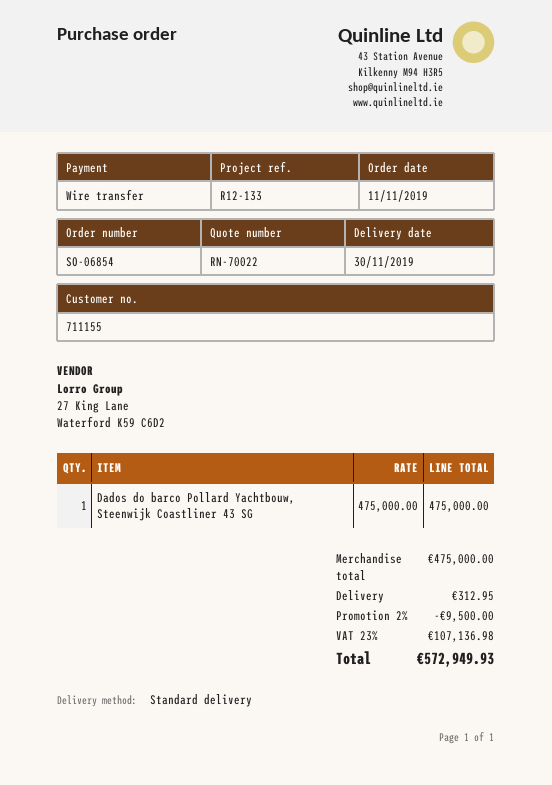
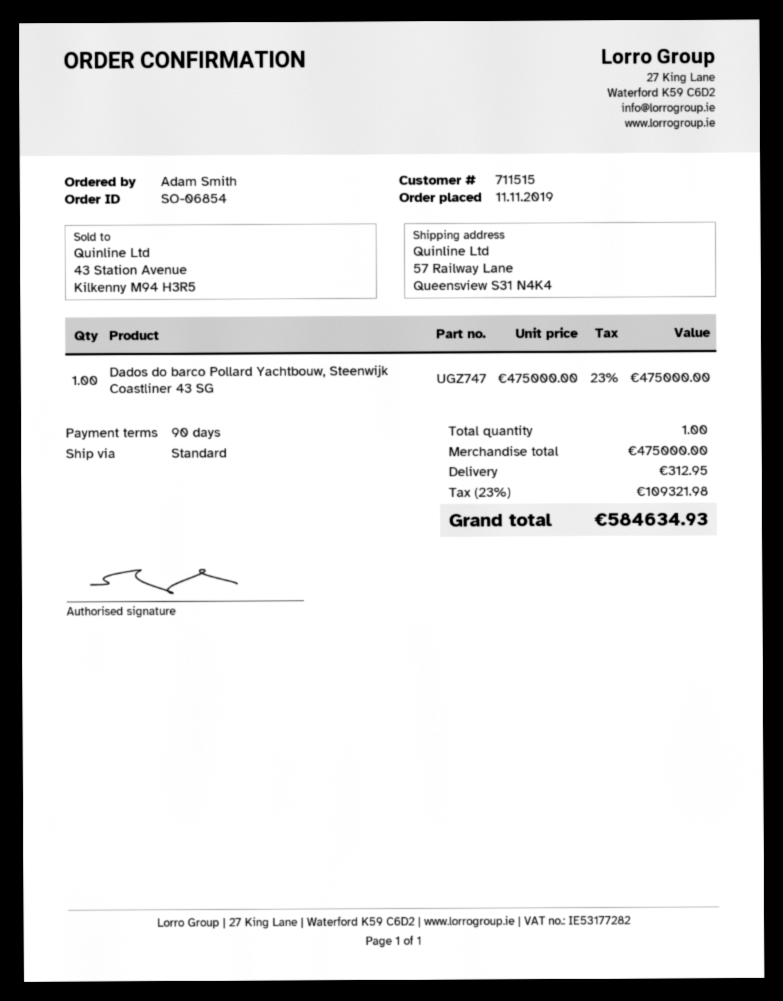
customer number: 711155 -> 711515
discount: 2% = 9500.00 -> none
tax: 23% = 107136.98 -> 23% = 109321.98
total: 572949.93 -> 584634.93

